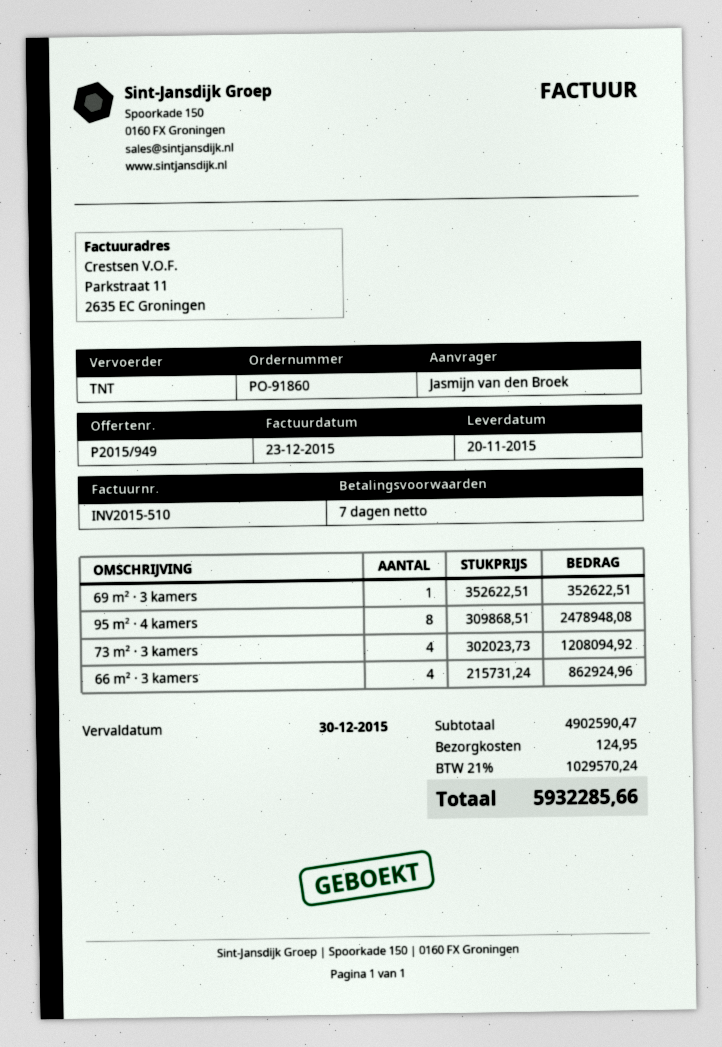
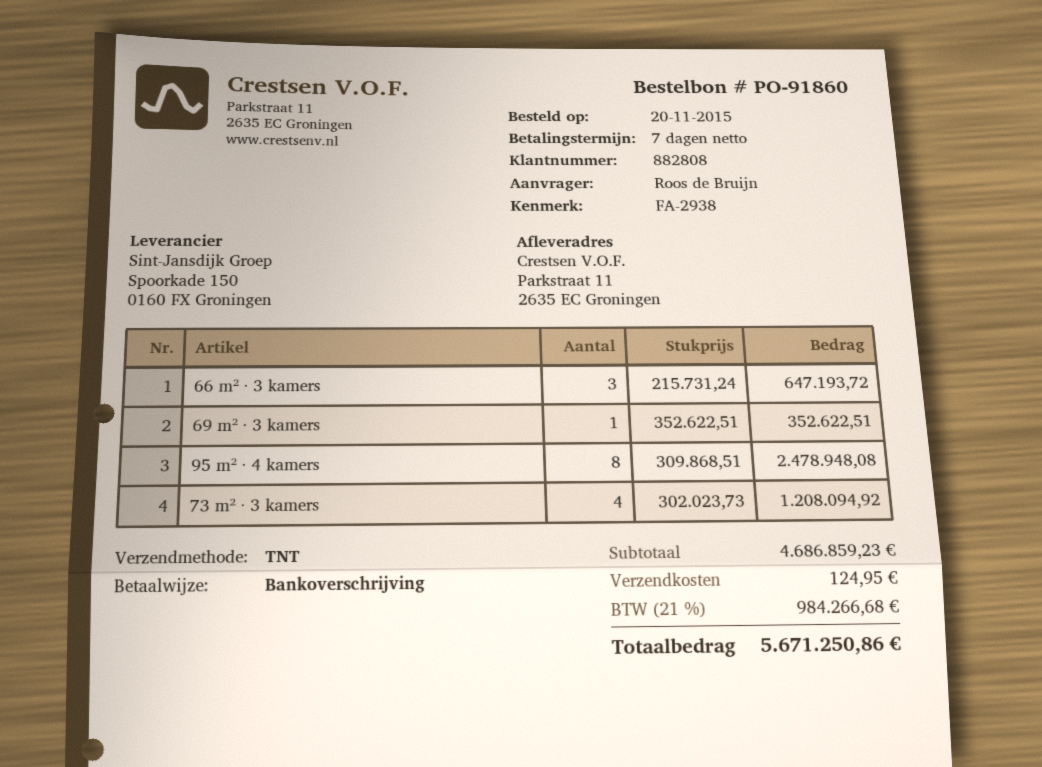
ordered by: Jasmijn van den Broek -> Roos de Bruijn
66 m² · 3 kamers: 4 x 215731.24 = 862924.96 -> 3 x 215731.24 = 647193.72
subtotal: 4902590.47 -> 4686859.23
tax: 21% = 1029570.24 -> 21% = 984266.68
total: 5932285.66 -> 5671250.86

